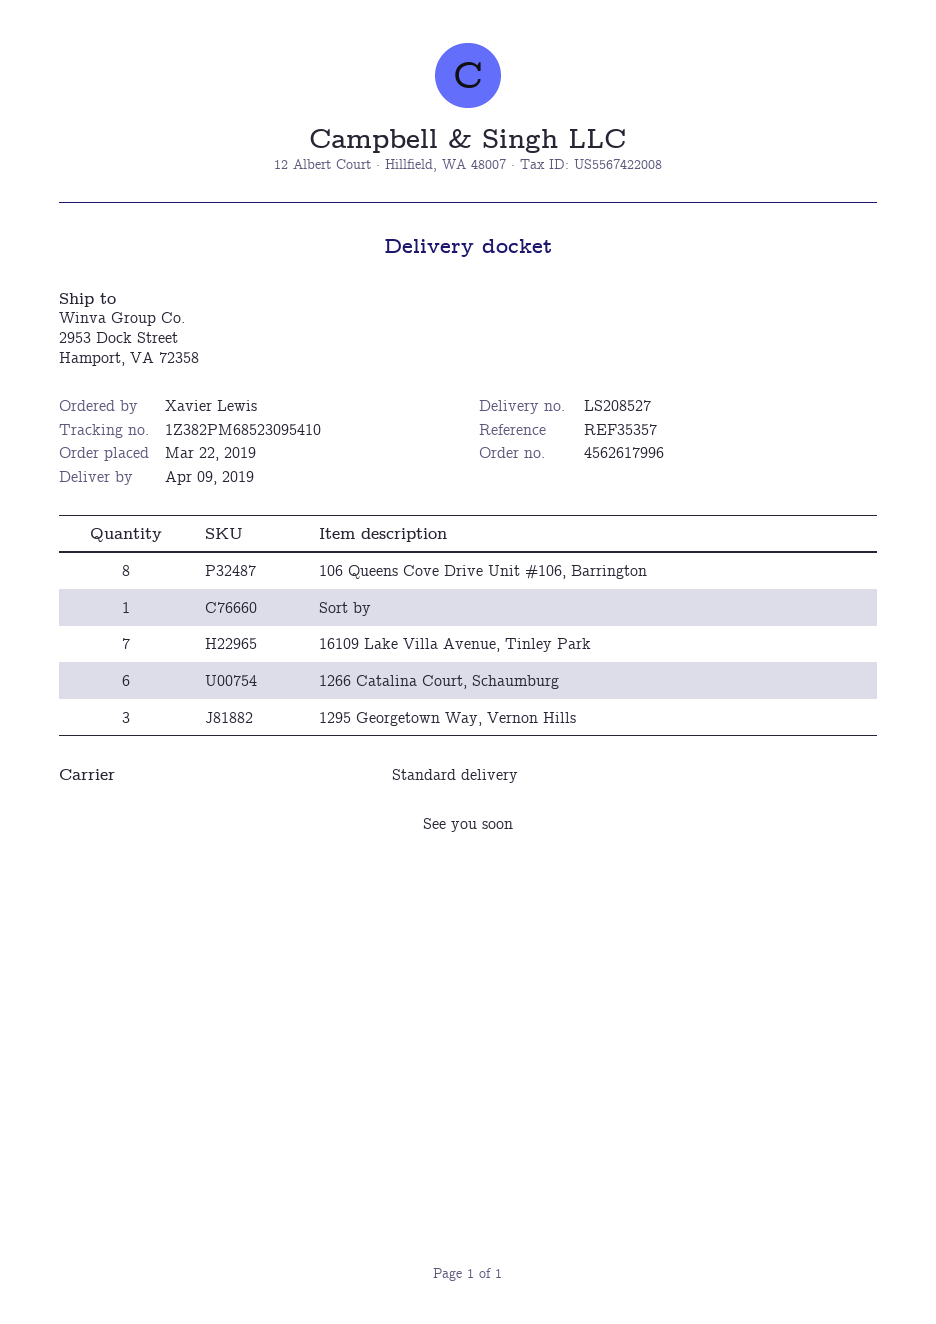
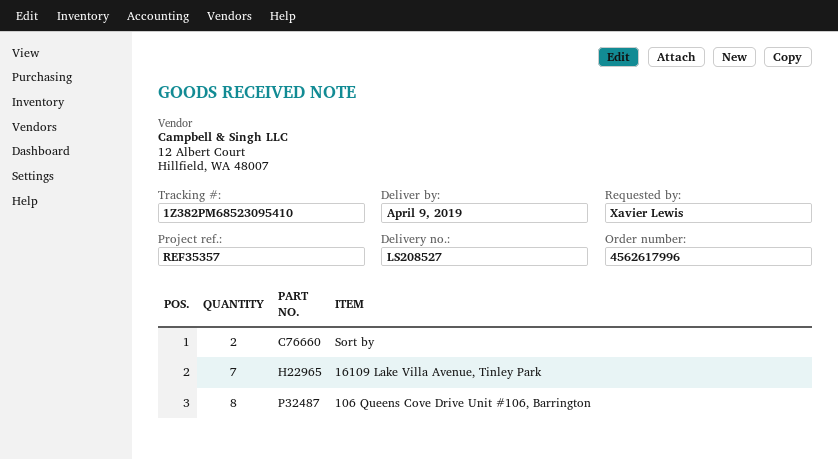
Sort by: 1 -> 2
1266 Catalina Court, Schaumburg: 6 -> none
1295 Georgetown Way, Vernon Hills: 3 -> none

